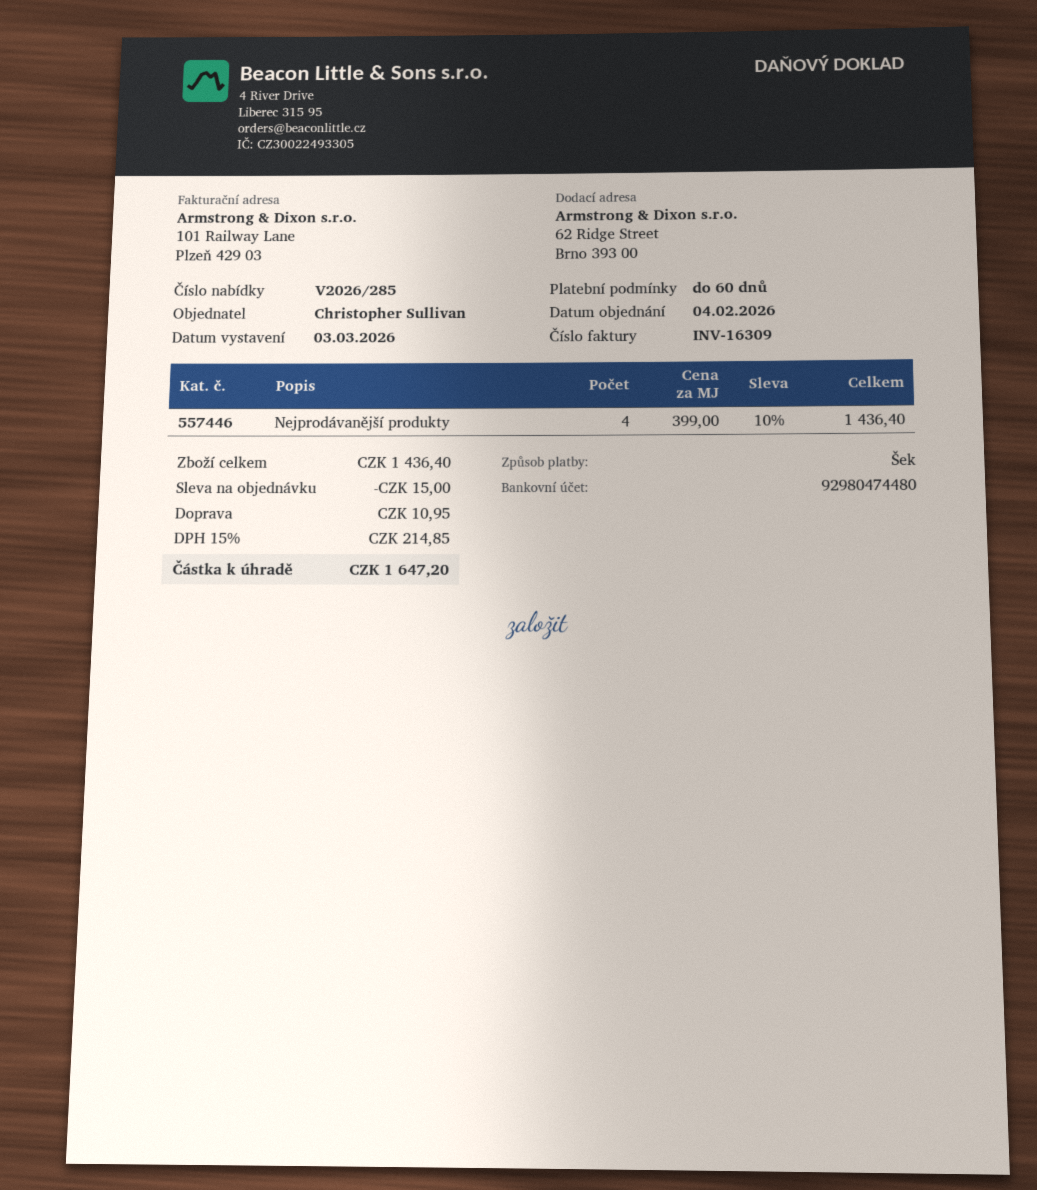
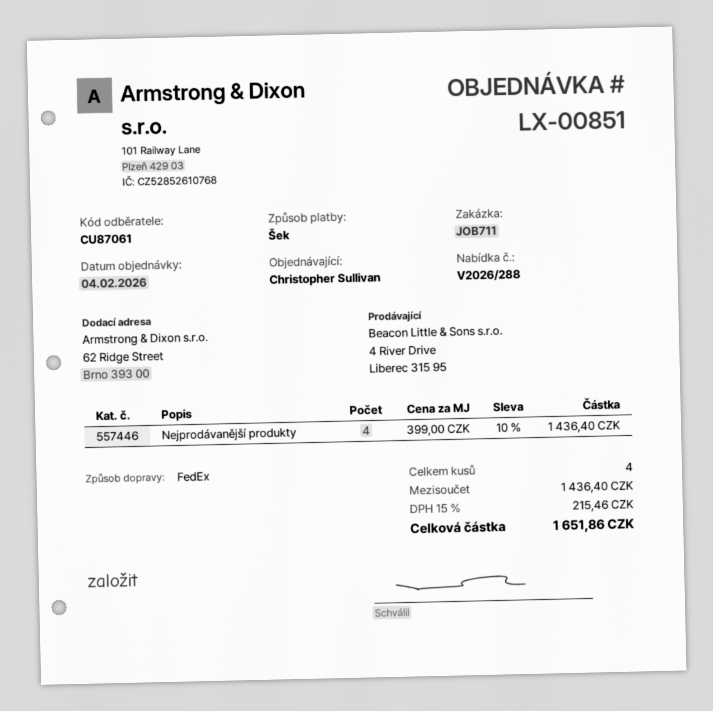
quote number: V2026/285 -> V2026/288
discount: 15.00 -> none
shipping: 10.95 -> none
tax: 15% = 214.85 -> 15% = 215.46
total: 1647.20 -> 1651.86

